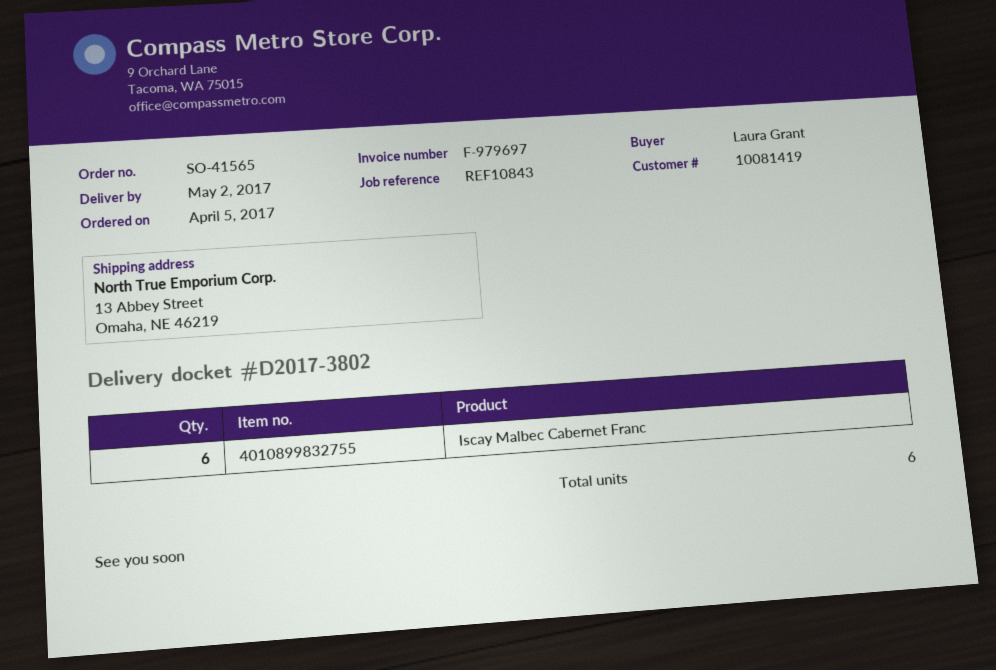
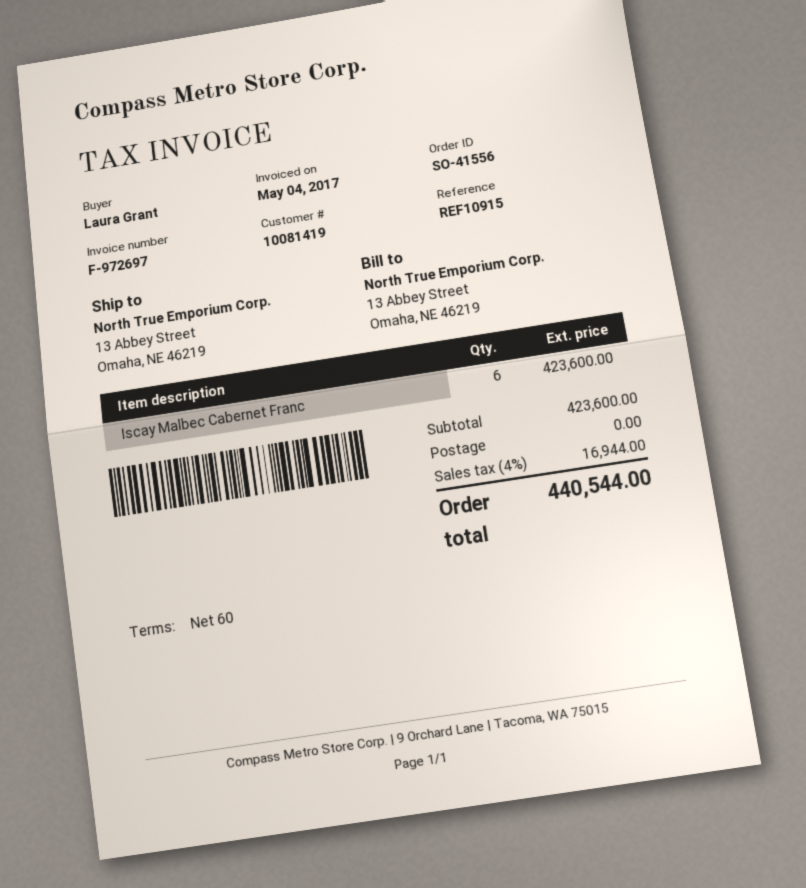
order number: SO-41565 -> SO-41556
invoice number: F-979697 -> F-972697
reference: REF10843 -> REF10915

